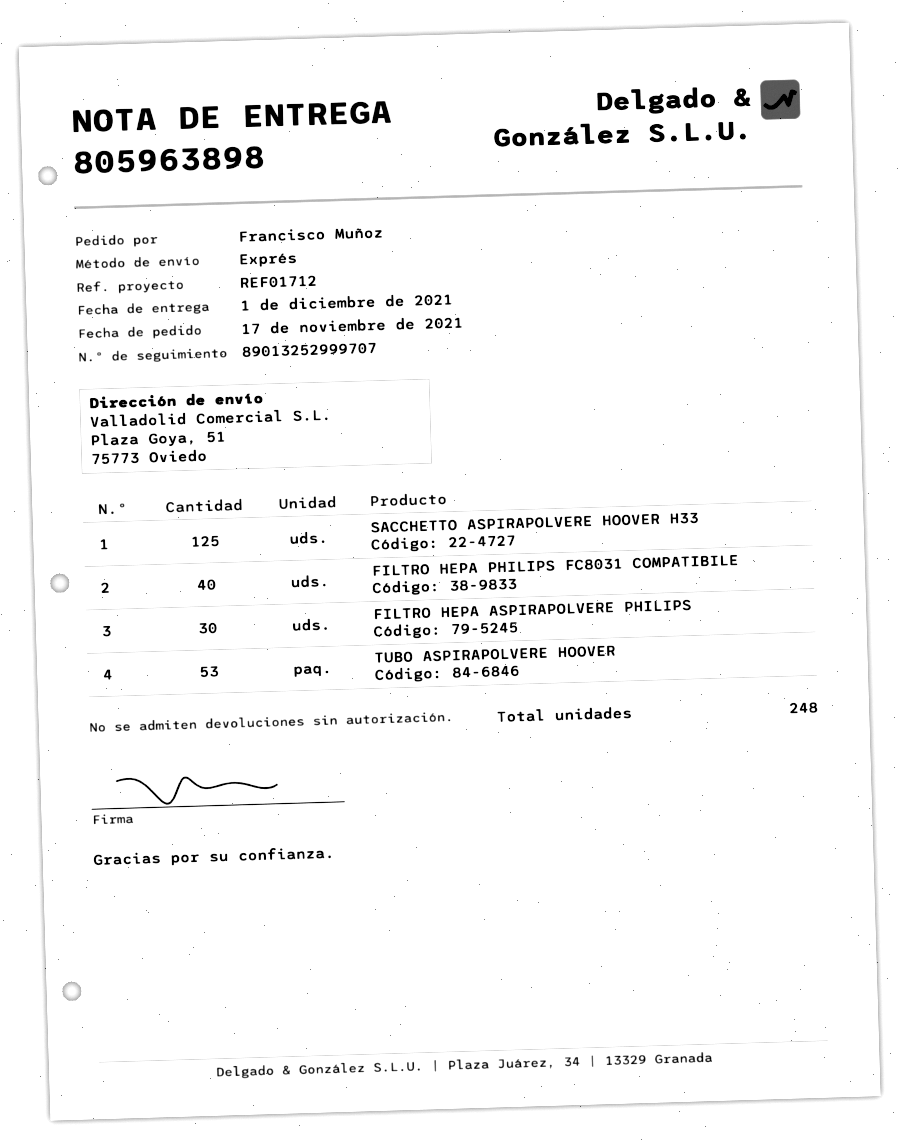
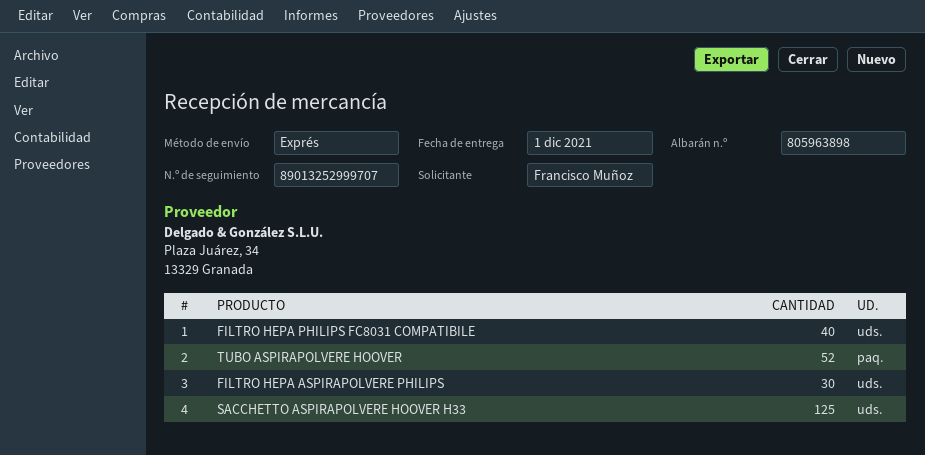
TUBO ASPIRAPOLVERE HOOVER: 53 -> 52

